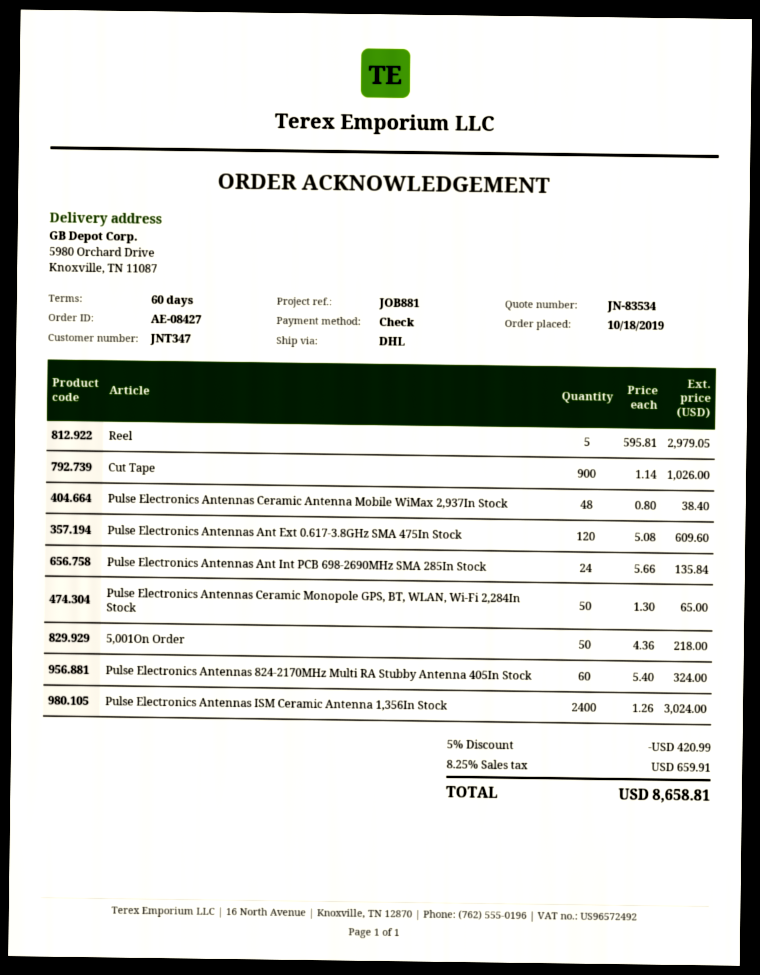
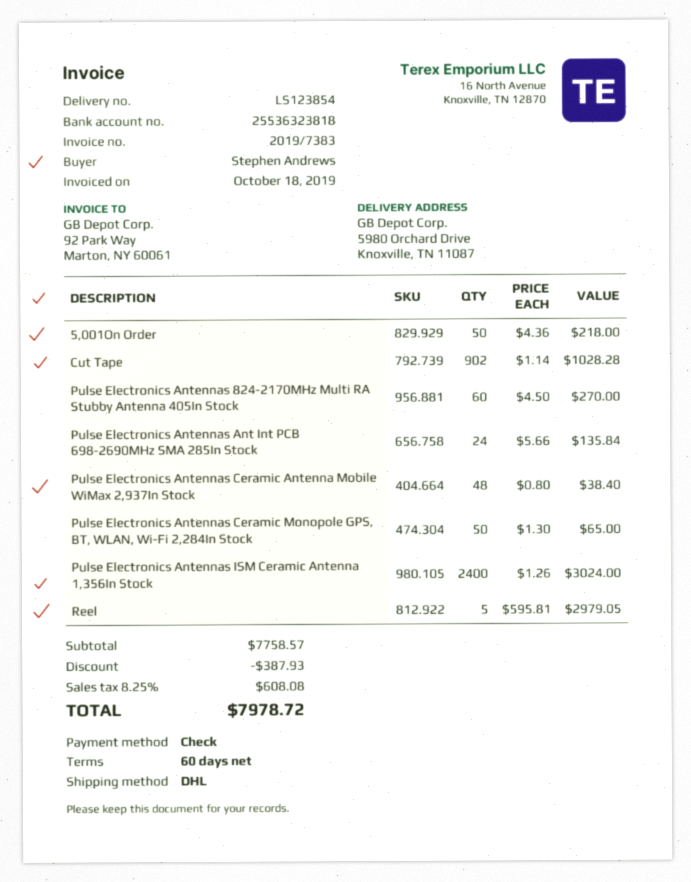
Cut Tape: 900 x 1.14 = 1026.00 -> 902 x 1.14 = 1028.28
Pulse Electronics Antennas Ant Ext 0.617-3.8GHz SMA 475In Stock: 120 x 5.08 = 609.60 -> none
Pulse Electronics Antennas 824-2170MHz Multi RA Stubby Antenna 405In Stock: 60 x 5.40 = 324.00 -> 60 x 4.50 = 270.00
discount: 420.99 -> 387.93
tax: 8.25% = 659.91 -> 8.25% = 608.08
total: 8658.81 -> 7978.72

